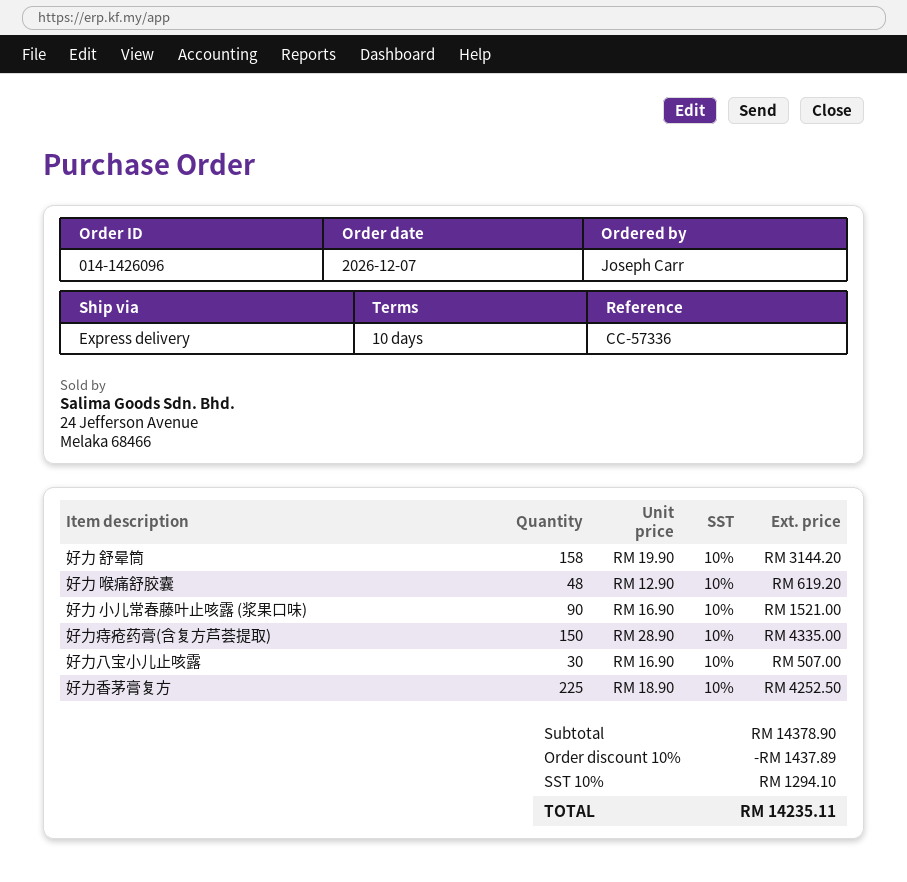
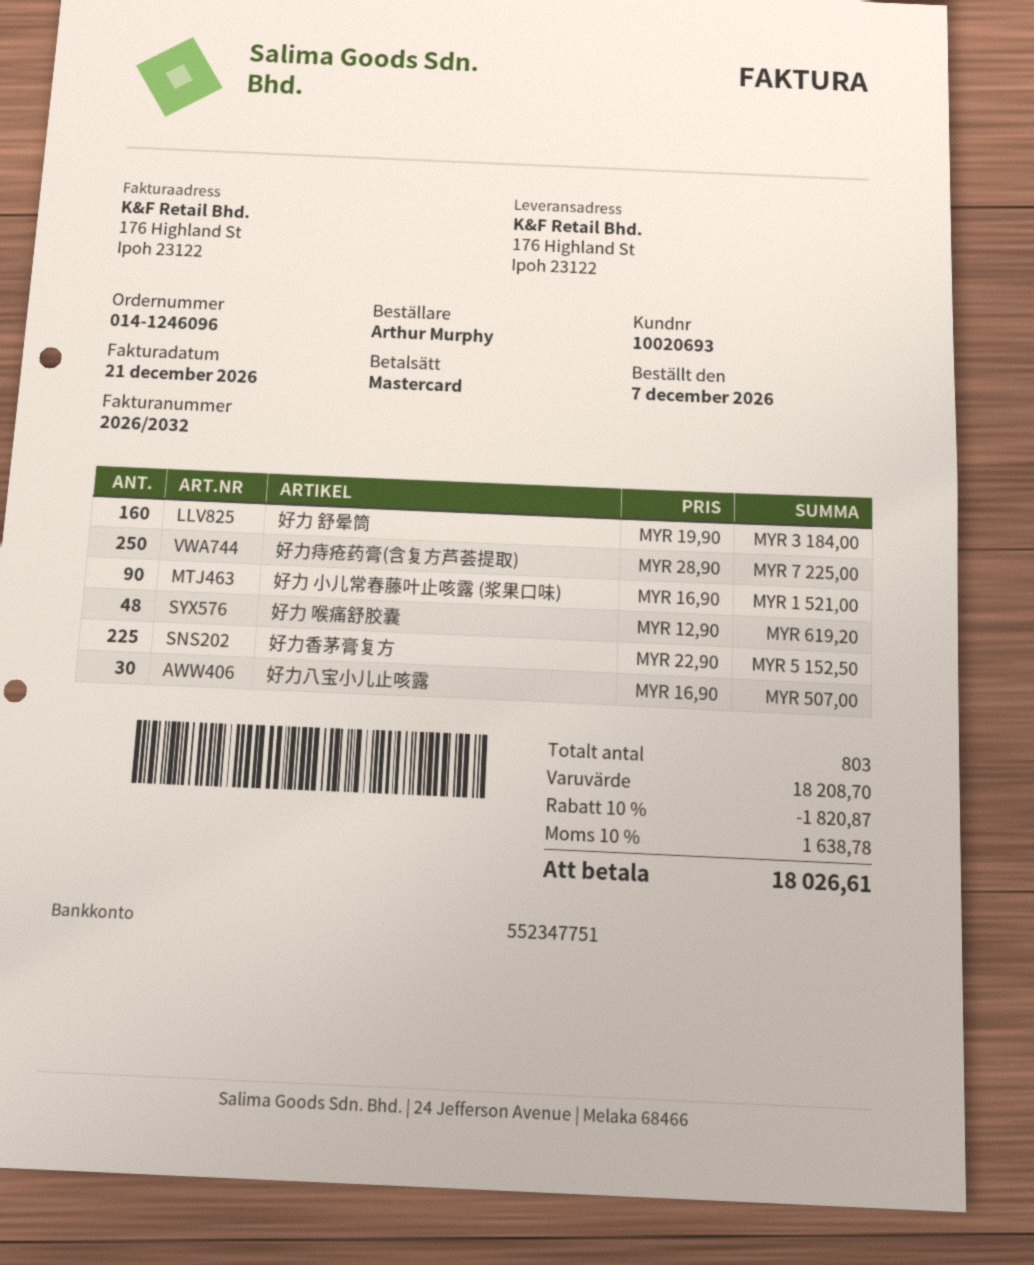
order number: 014-1426096 -> 014-1246096
ordered by: Joseph Carr -> Arthur Murphy
好力 舒晕筒: 158 x 19.90 = 3144.20 -> 160 x 19.90 = 3184.00
好力痔疮药膏(含复方芦荟提取): 150 x 28.90 = 4335.00 -> 250 x 28.90 = 7225.00
好力香茅膏复方: 225 x 18.90 = 4252.50 -> 225 x 22.90 = 5152.50
subtotal: 14378.90 -> 18208.70
discount: 10% = 1437.89 -> 10% = 1820.87
tax: 10% = 1294.10 -> 10% = 1638.78
total: 14235.11 -> 18026.61

